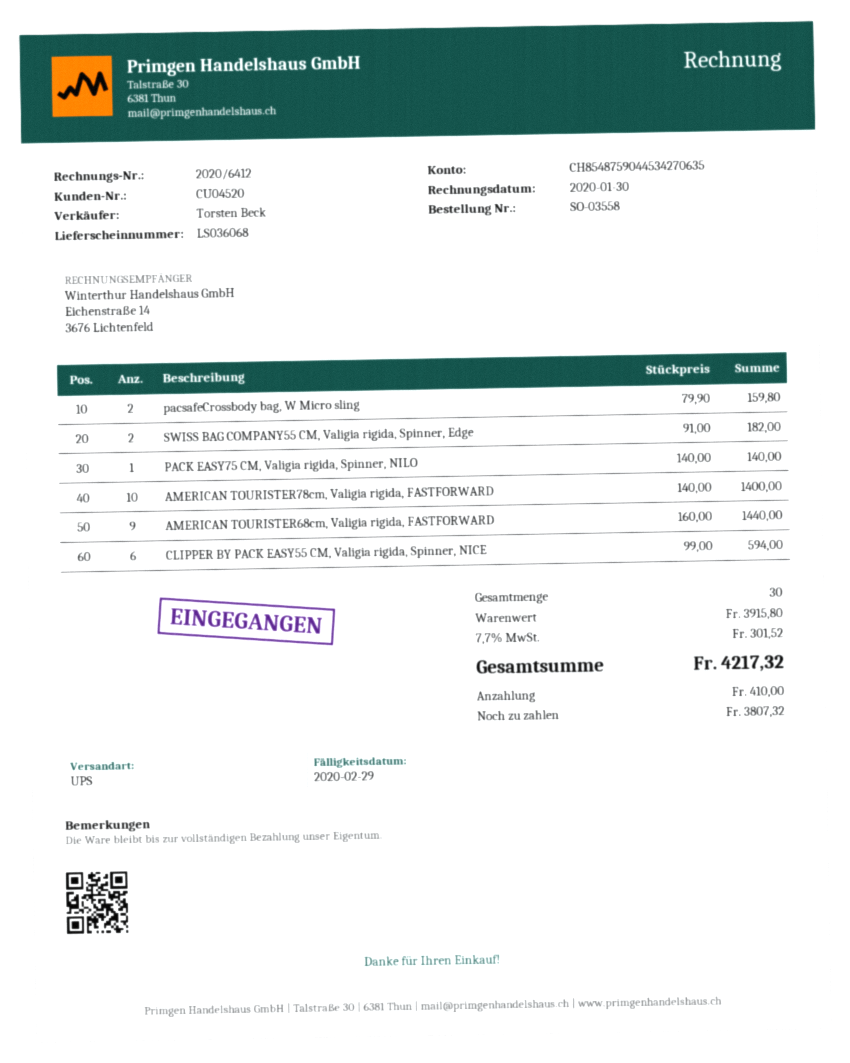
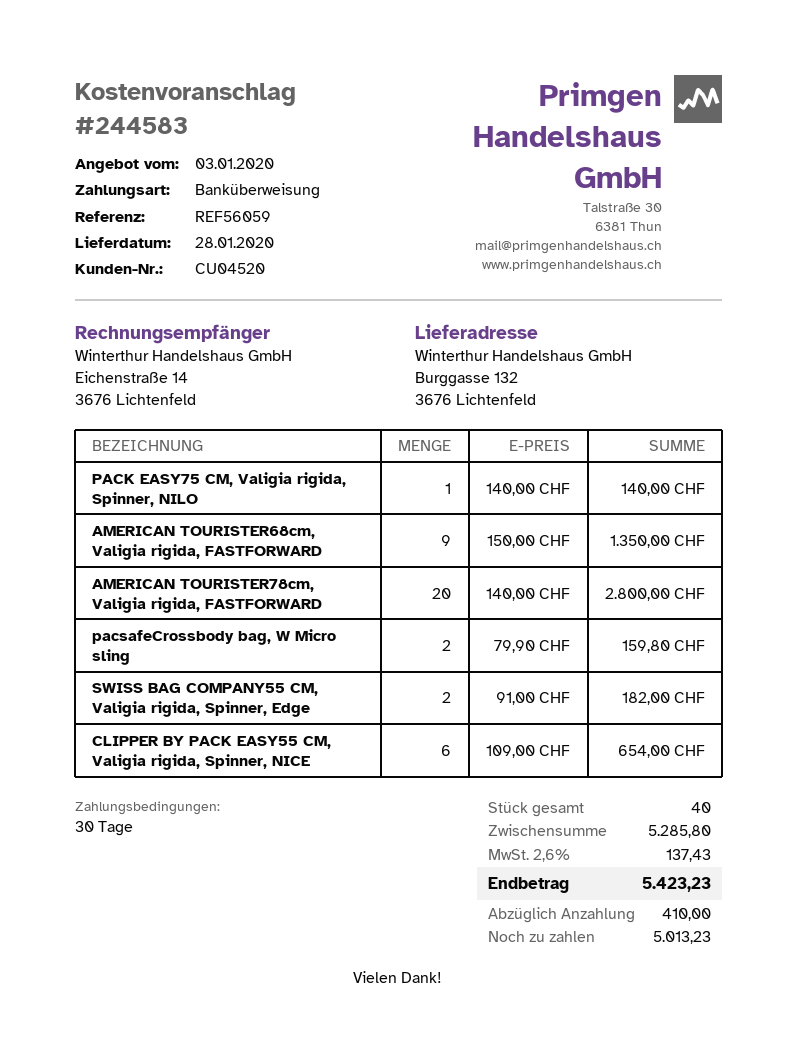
AMERICAN TOURISTER78cm, Valigia rigida, FASTFORWARD: 10 x 140.00 = 1400.00 -> 20 x 140.00 = 2800.00
AMERICAN TOURISTER68cm, Valigia rigida, FASTFORWARD: 9 x 160.00 = 1440.00 -> 9 x 150.00 = 1350.00
CLIPPER BY PACK EASY55 CM, Valigia rigida, Spinner, NICE: 6 x 99.00 = 594.00 -> 6 x 109.00 = 654.00
total quantity: 30 -> 40
subtotal: 3915.80 -> 5285.80
tax: 7.7% = 301.52 -> 2.6% = 137.43
total: 4217.32 -> 5423.23
balance: 3807.32 -> 5013.23

